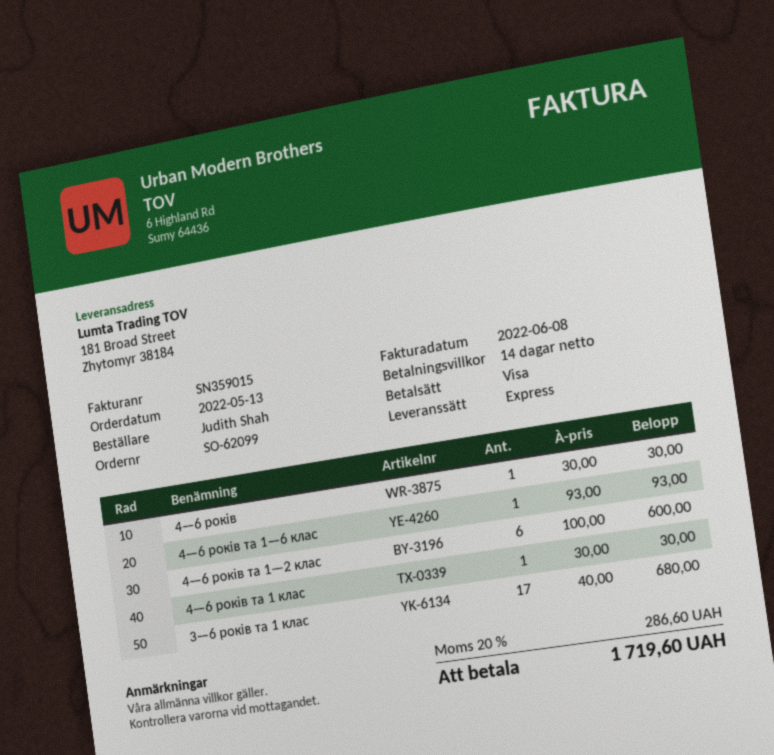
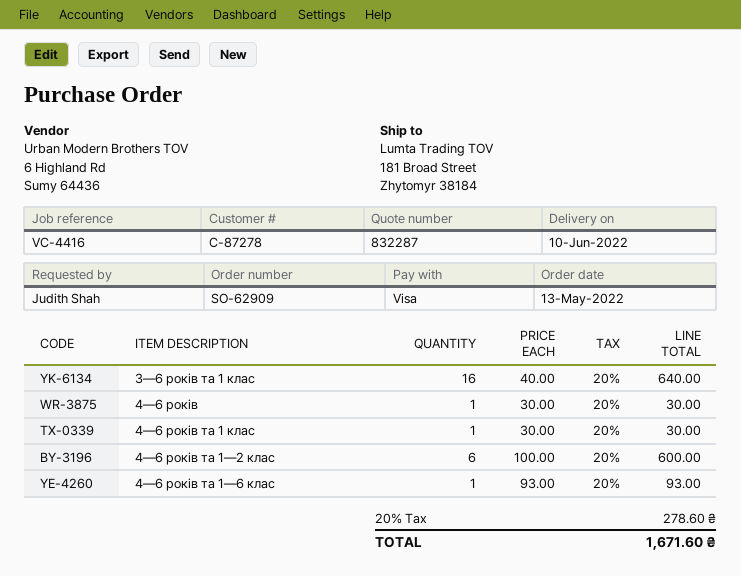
order number: SO-62099 -> SO-62909
3—6 років та 1 клас: 17 x 40.00 = 680.00 -> 16 x 40.00 = 640.00
tax: 20% = 286.60 -> 20% = 278.60
total: 1719.60 -> 1671.60

